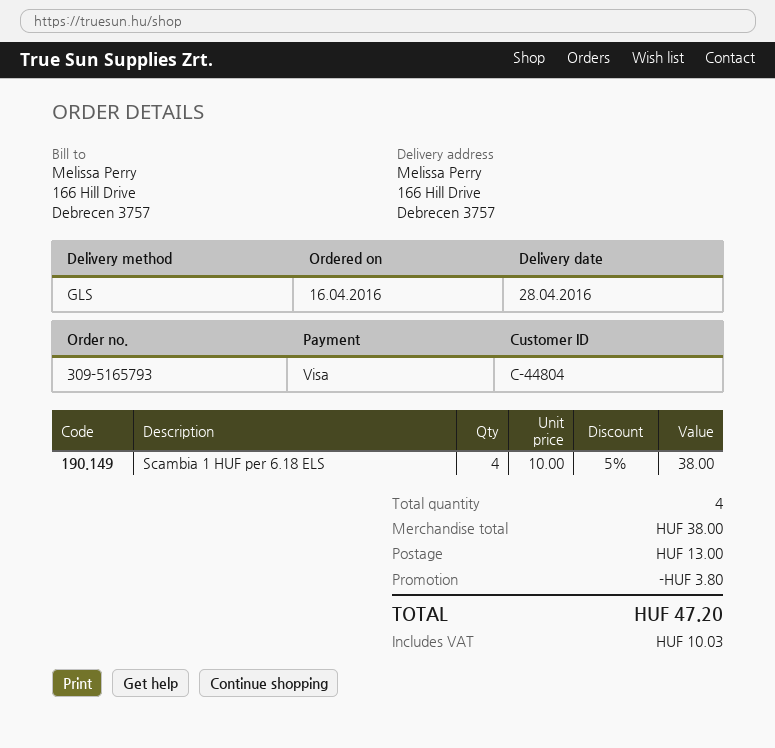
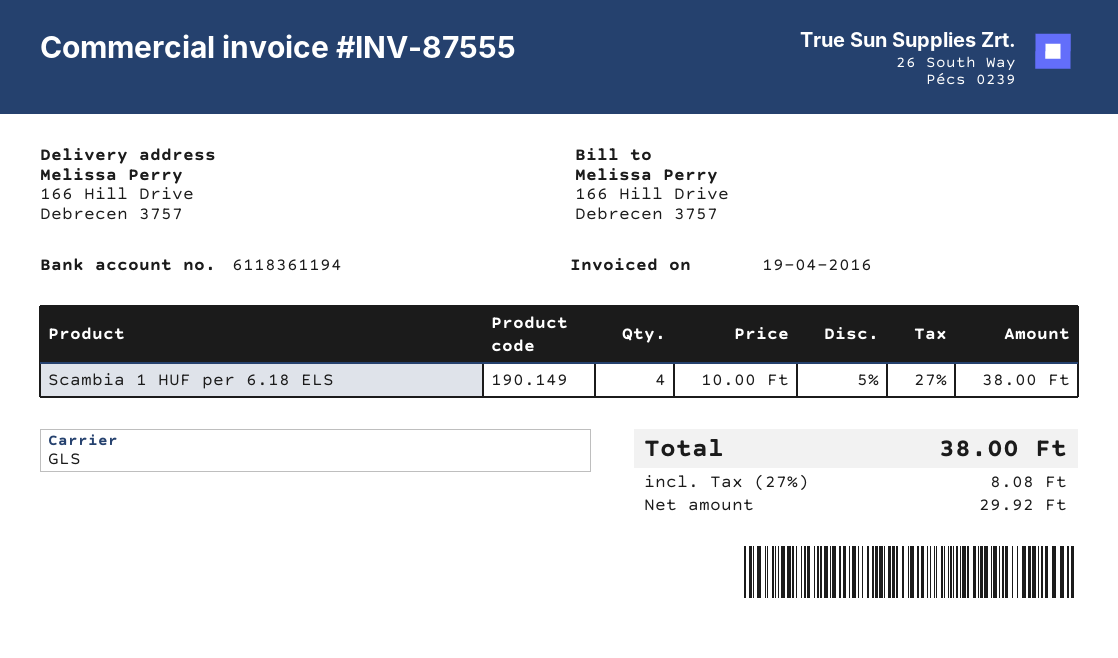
discount: 3.80 -> none
shipping: 13.00 -> none
tax: 10.03 -> 8.08
total: 47.20 -> 38.00

